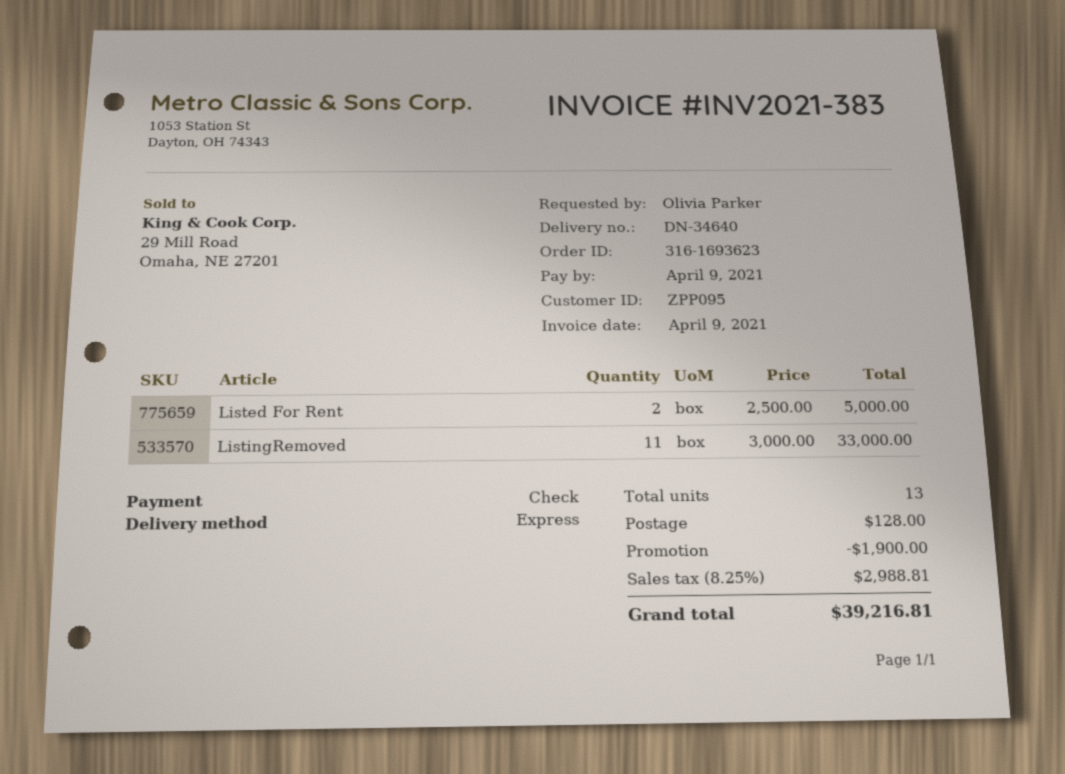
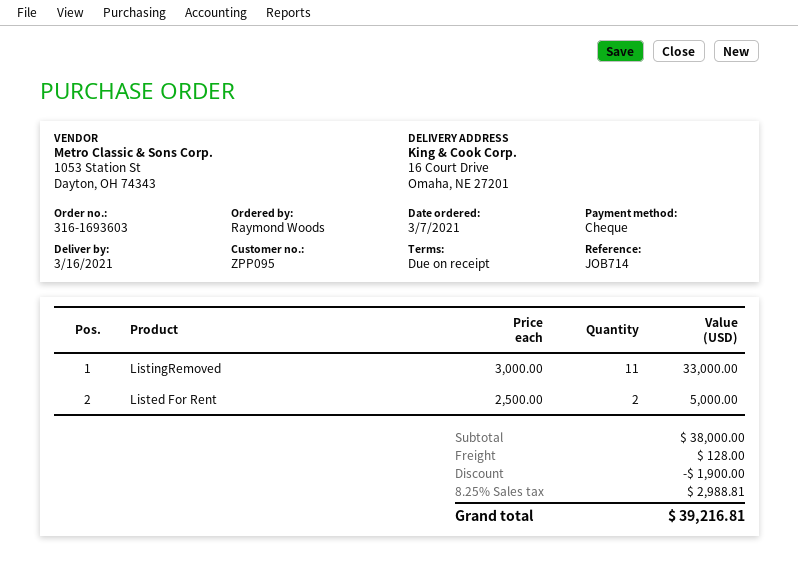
order number: 316-1693623 -> 316-1693603
ordered by: Olivia Parker -> Raymond Woods

